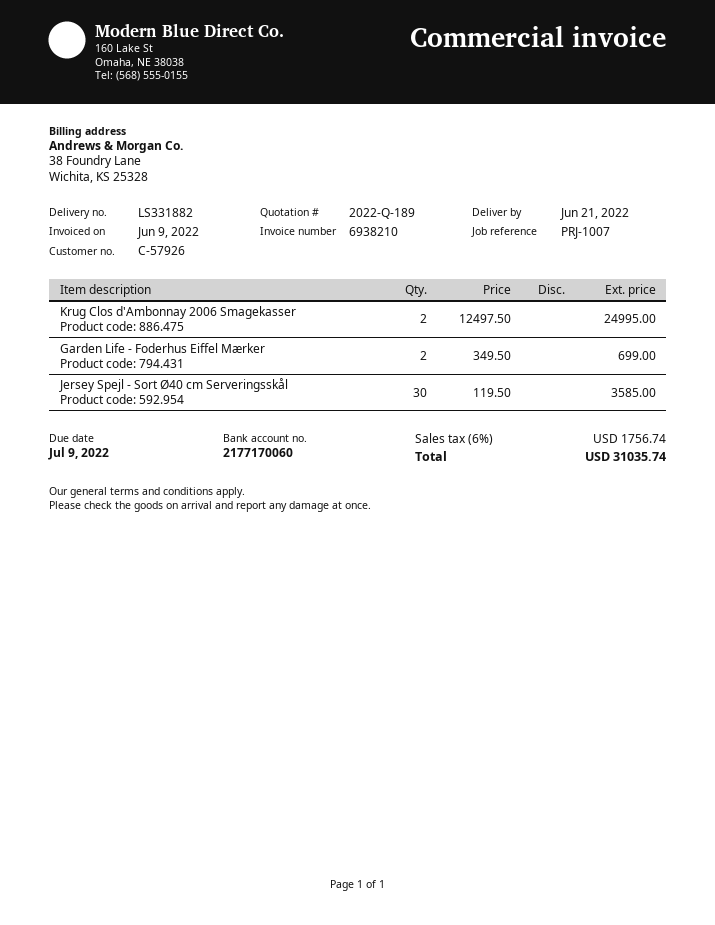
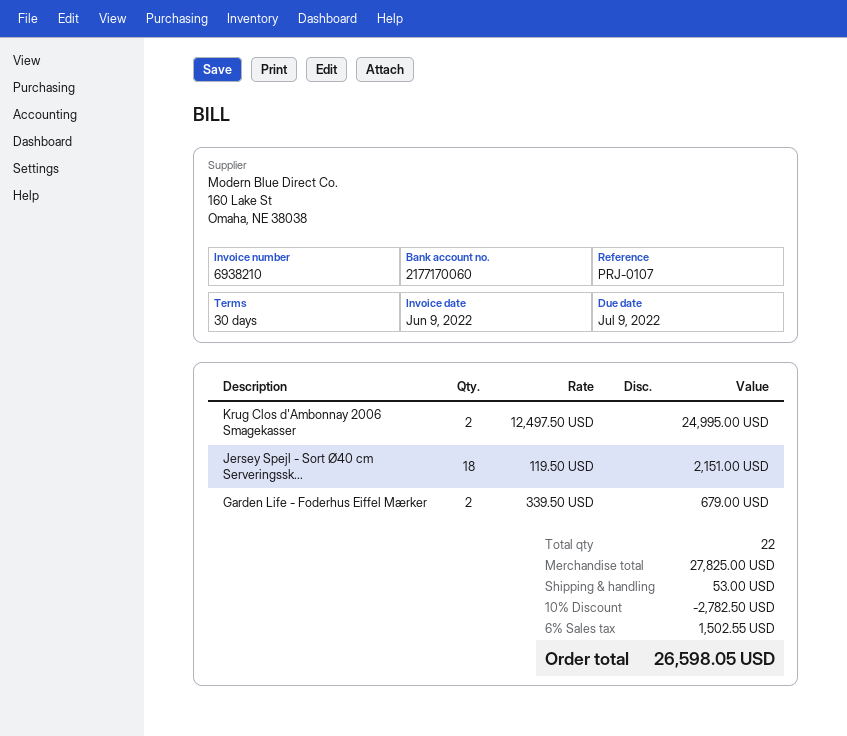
reference: PRJ-1007 -> PRJ-0107
Garden Life - Foderhus Eiffel Mærker: 2 x 349.50 = 699.00 -> 2 x 339.50 = 679.00
Jersey Spejl - Sort Ø40 cm Serveringsskål: 30 x 119.50 = 3585.00 -> 18 x 119.50 = 2151.00
discount: none -> 10% = 2782.50
shipping: none -> 53.00
tax: 6% = 1756.74 -> 6% = 1502.55
total: 31035.74 -> 26598.05

